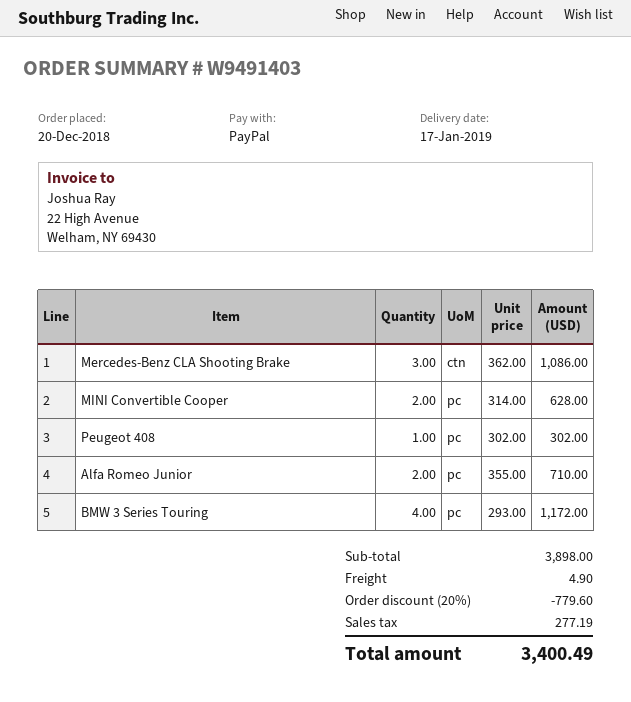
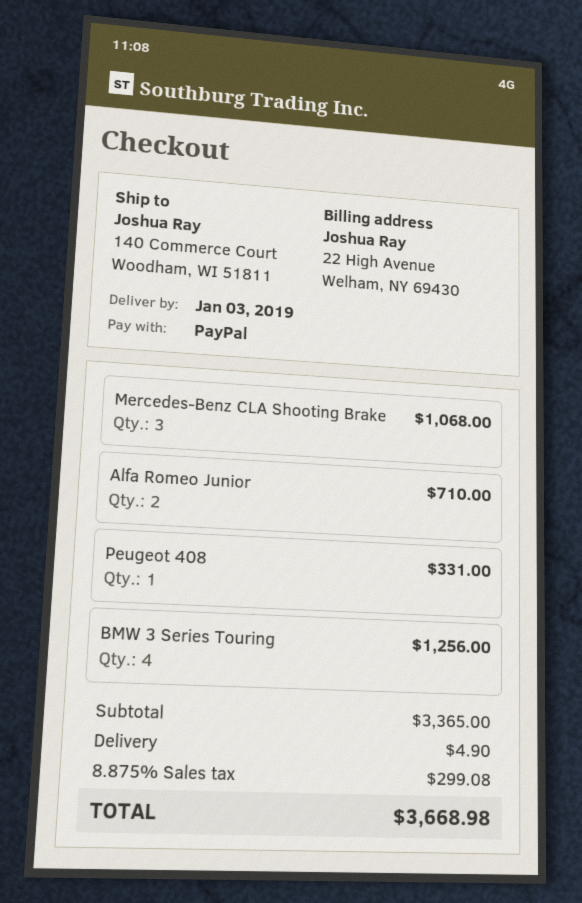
delivery date: 2019-01-17 -> 2019-01-03
Mercedes-Benz CLA Shooting Brake: 3 for 1086.00 -> 3 for 1068.00
MINI Convertible Cooper: 2 for 628.00 -> none
Peugeot 408: 1 for 302.00 -> 1 for 331.00
BMW 3 Series Touring: 4 for 1172.00 -> 4 for 1256.00
subtotal: 3898.00 -> 3365.00
discount: 20% = 779.60 -> none
tax: 277.19 -> 299.08
total: 3400.49 -> 3668.98

